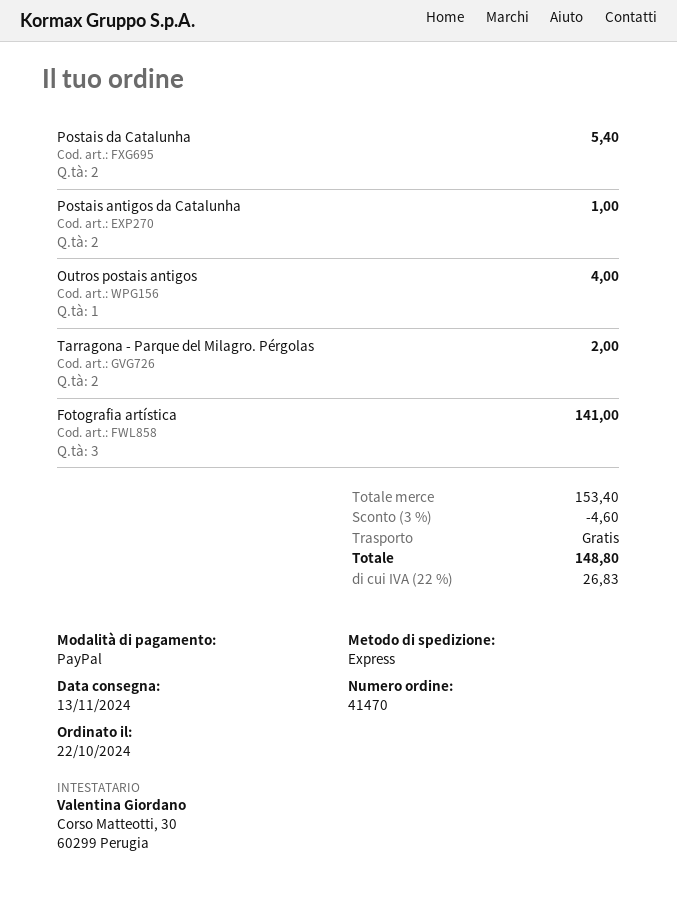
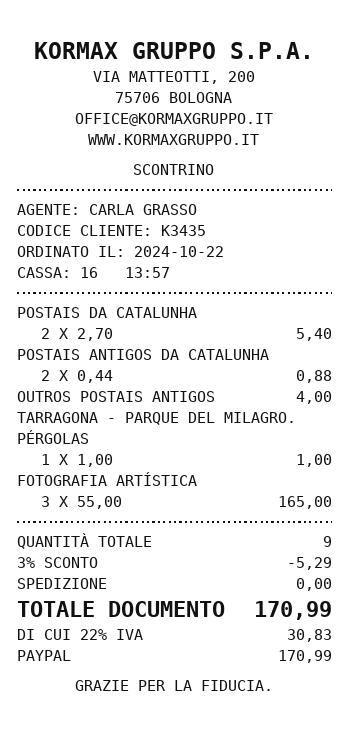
Postais antigos da Catalunha: 2 for 1.00 -> 2 for 0.88
Tarragona - Parque del Milagro. Pérgolas: 2 for 2.00 -> 1 for 1.00
Fotografia artística: 3 for 141.00 -> 3 for 165.00
discount: 3% = 4.60 -> 3% = 5.29
tax: 22% = 26.83 -> 22% = 30.83
total: 148.80 -> 170.99

